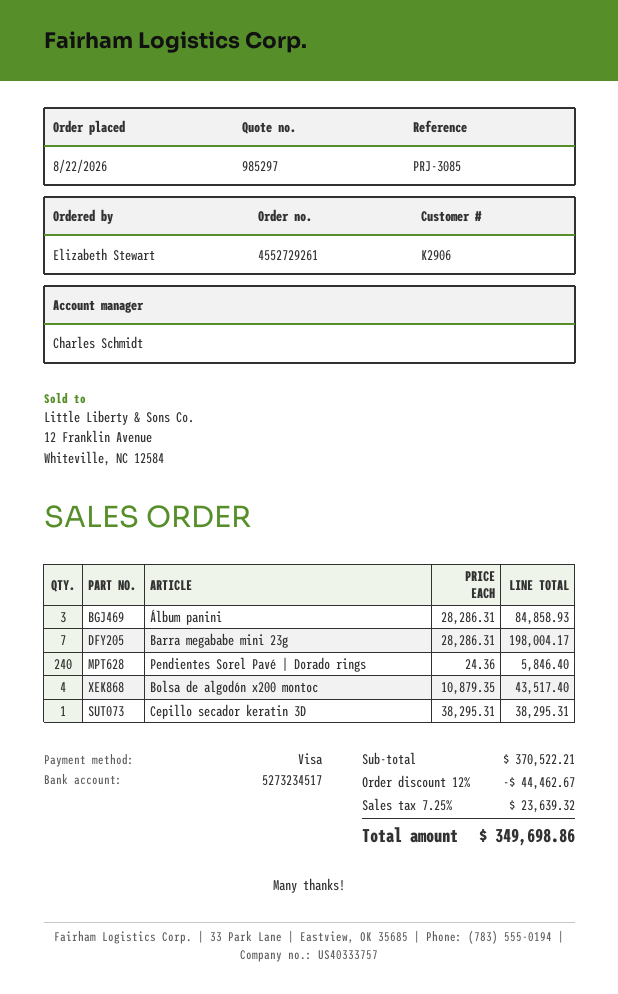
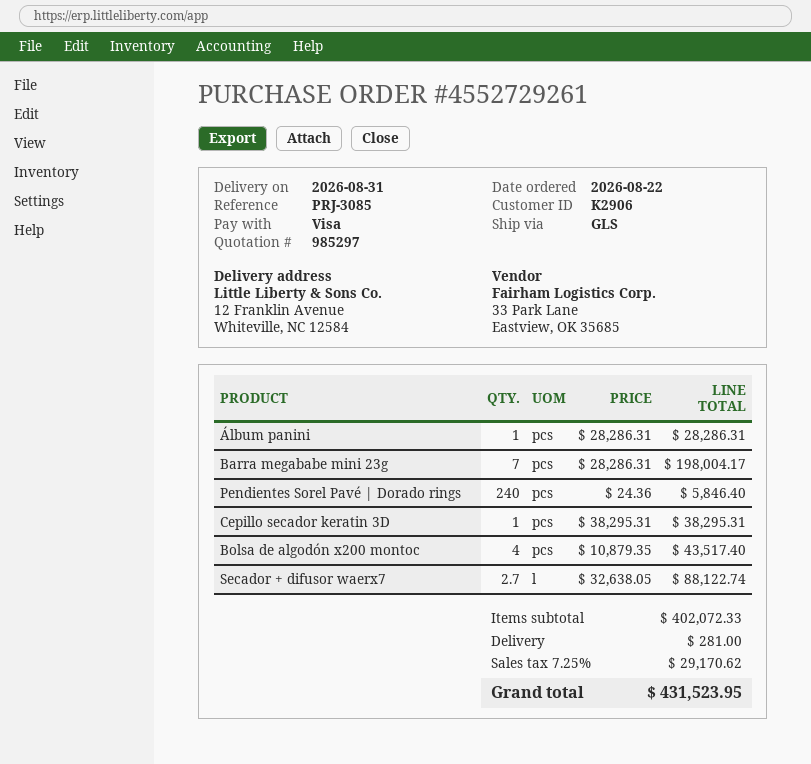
Álbum panini: 3 x 28286.31 = 84858.93 -> 1 x 28286.31 = 28286.31
Secador + difusor waerx7: none -> 2.7 x 32638.05 = 88122.74
subtotal: 370522.21 -> 402072.33
discount: 12% = 44462.67 -> none
shipping: none -> 281.00
tax: 7.25% = 23639.32 -> 7.25% = 29170.62
total: 349698.86 -> 431523.95

